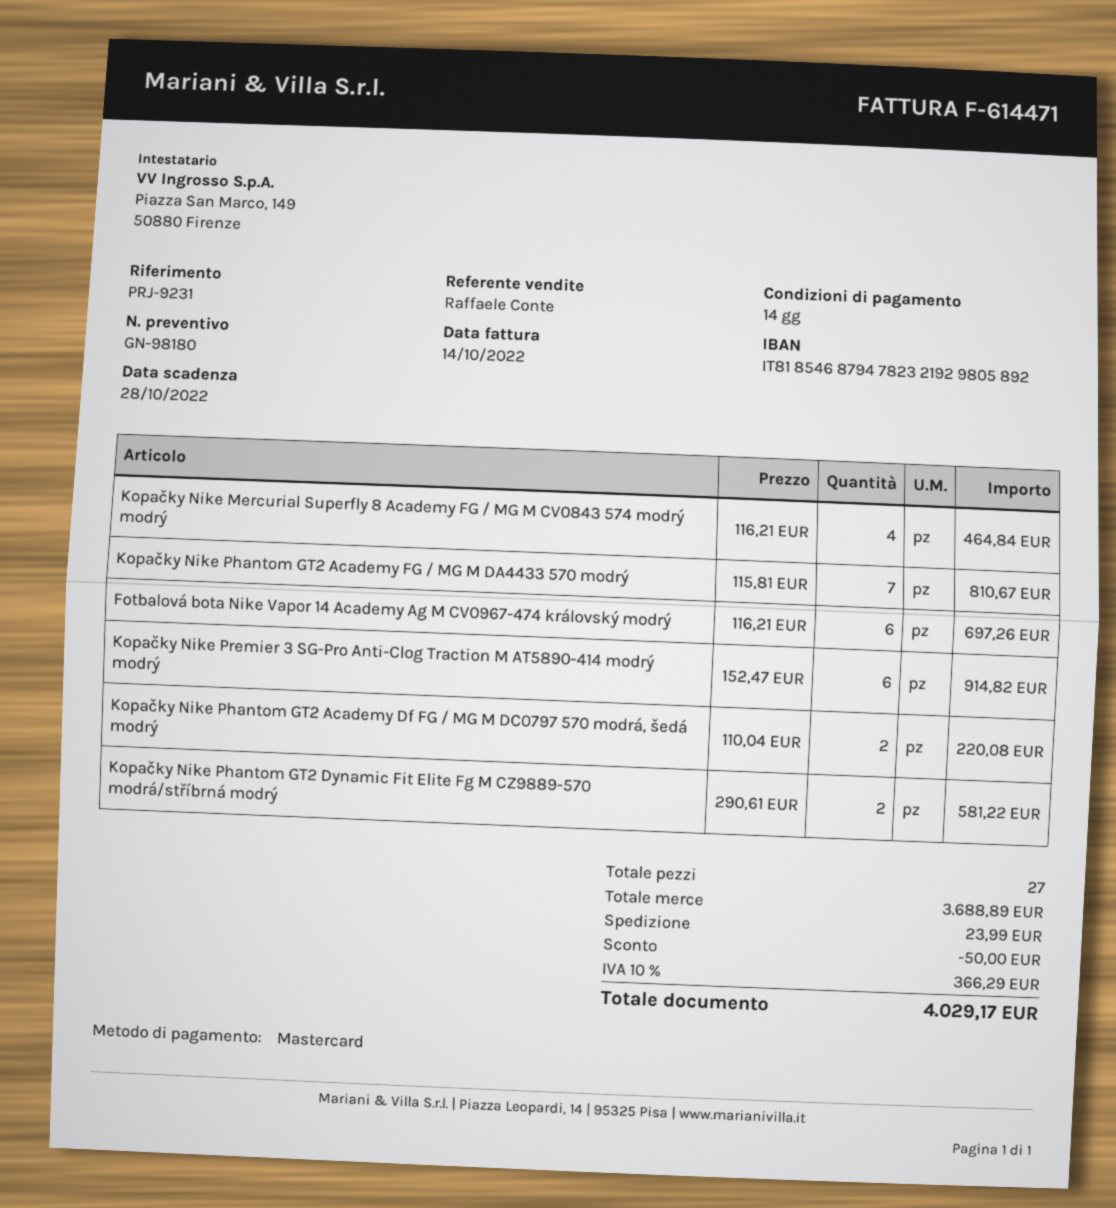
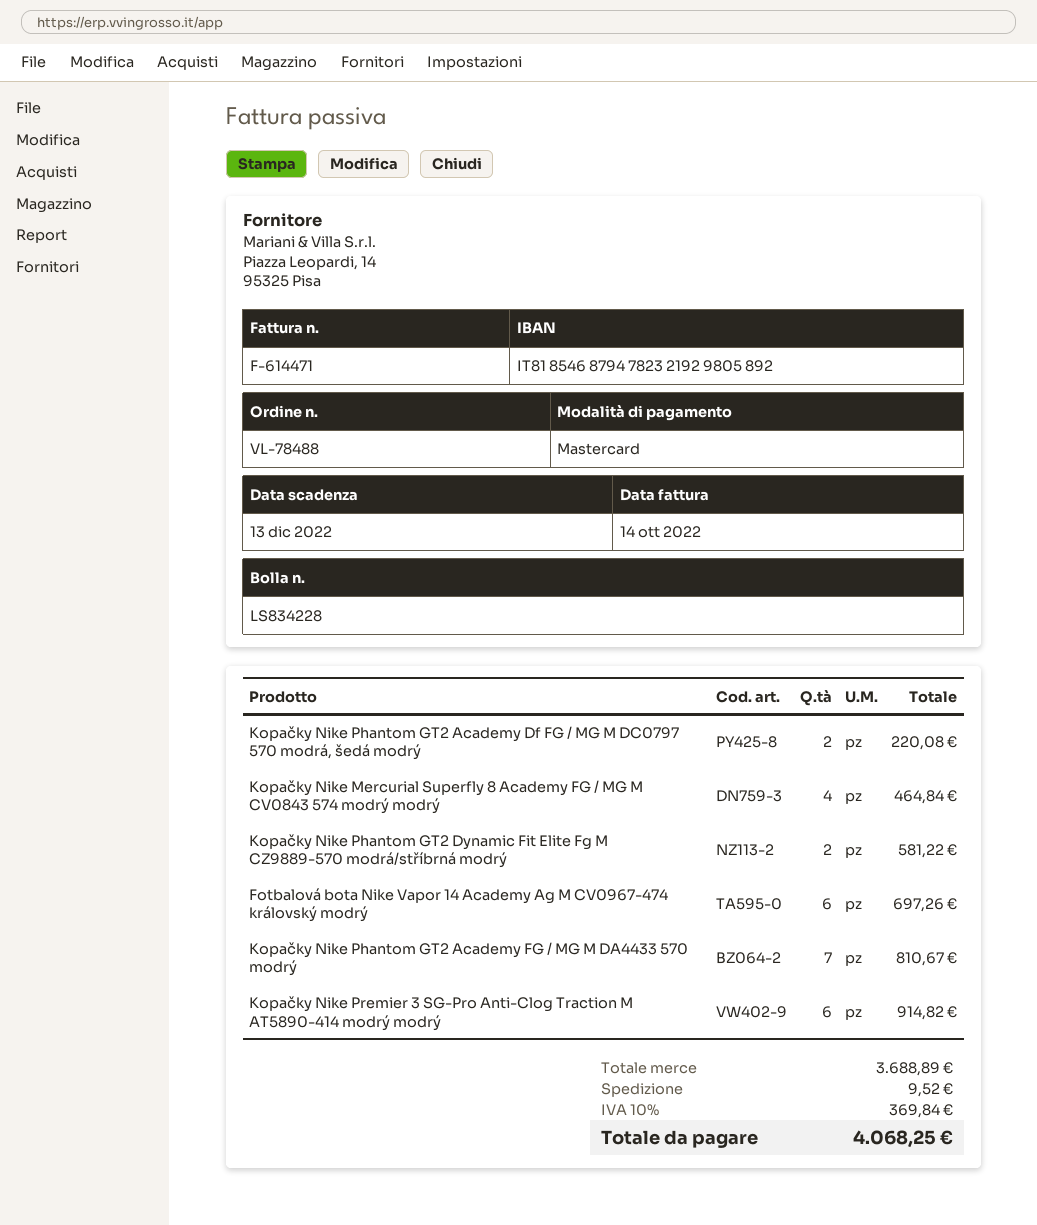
due date: 2022-10-28 -> 2022-12-13
discount: 50.00 -> none
shipping: 23.99 -> 9.52
tax: 10% = 366.29 -> 10% = 369.84
total: 4029.17 -> 4068.25

